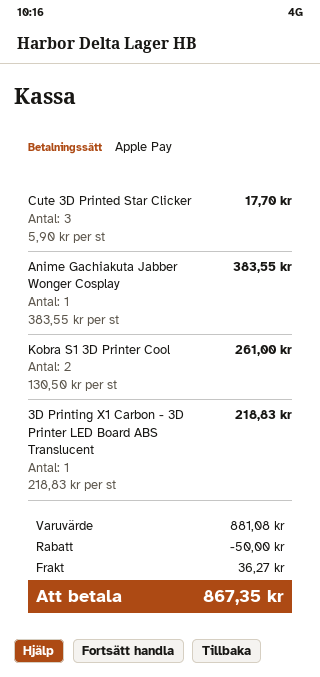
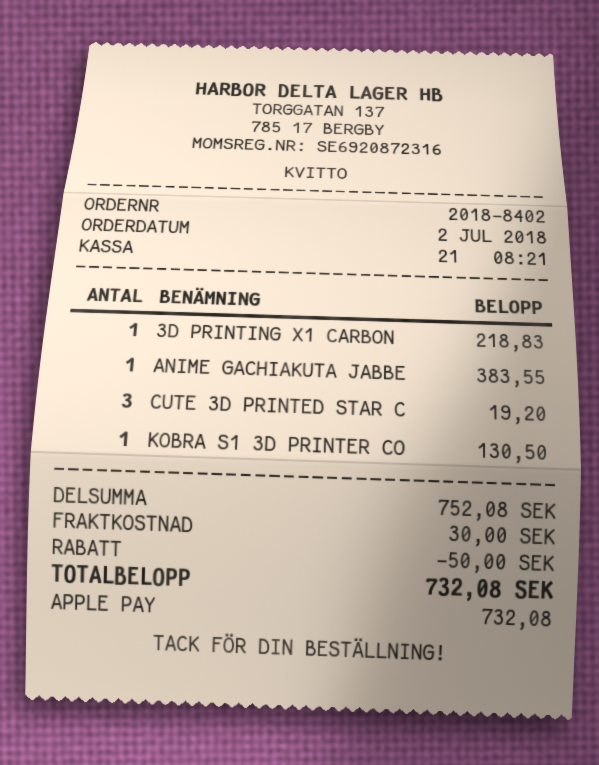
Cute 3D Printed Star Clicker: 3 for 17.70 -> 3 for 19.20
Kobra S1 3D Printer Cool: 2 for 261.00 -> 1 for 130.50
subtotal: 881.08 -> 752.08
shipping: 36.27 -> 30.00
total: 867.35 -> 732.08

